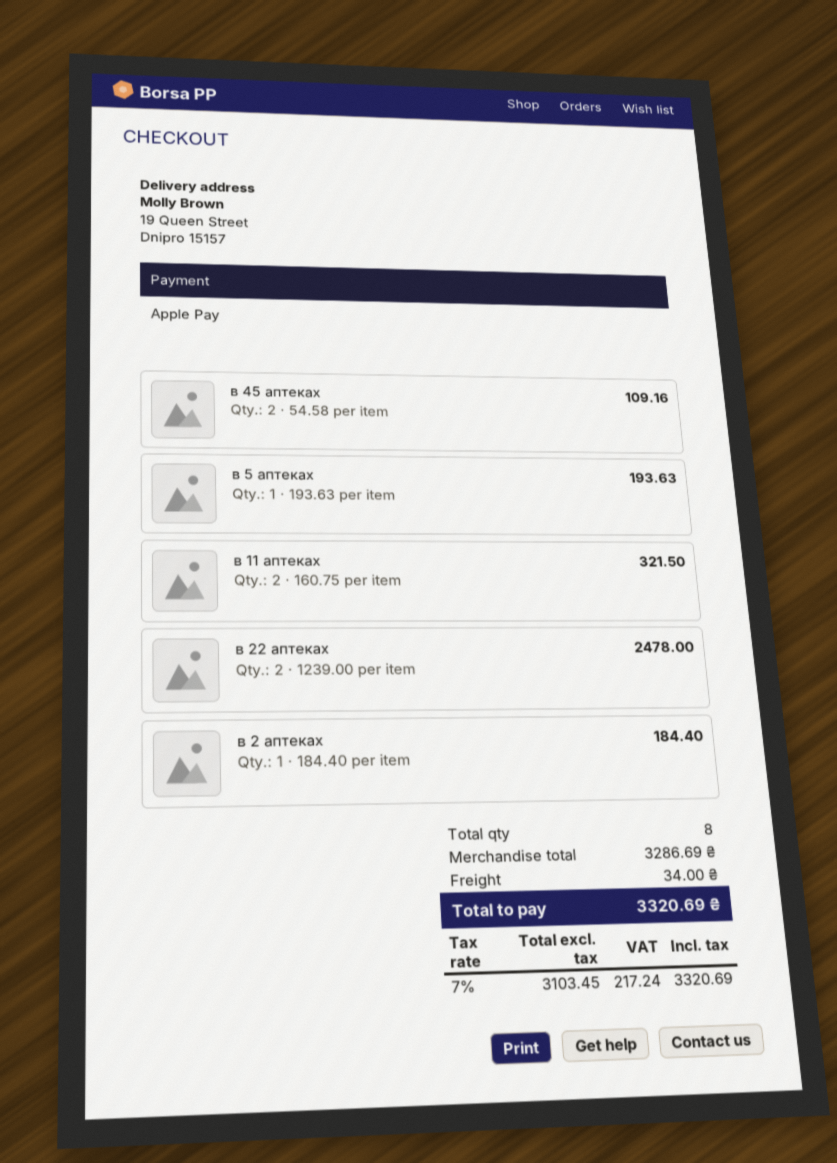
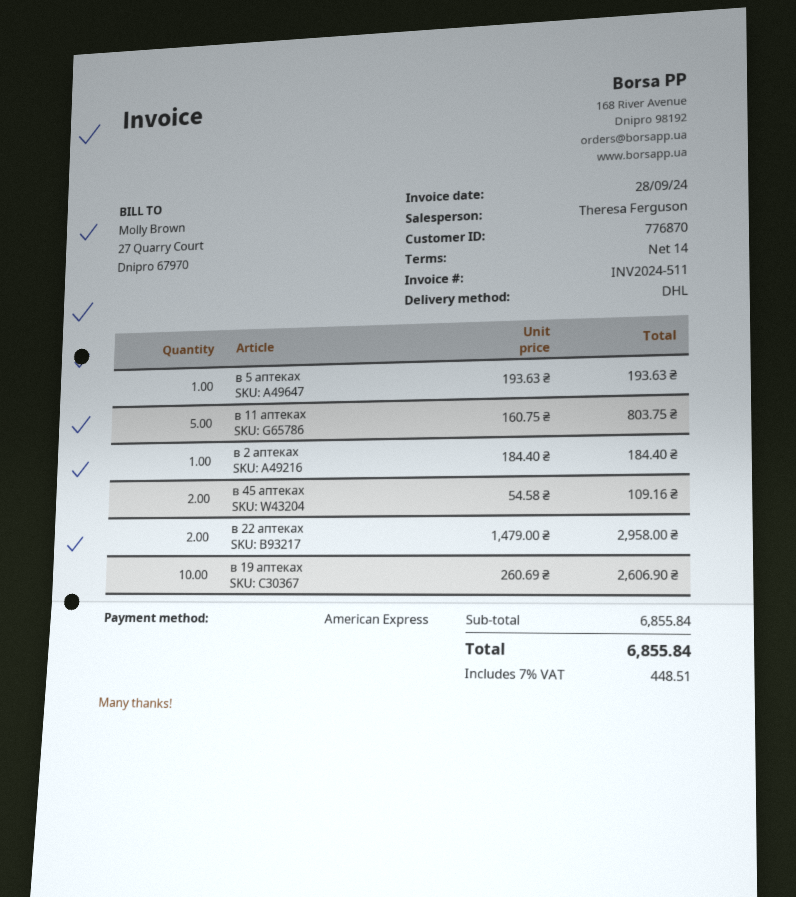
payment method: Apple Pay -> American Express
в 11 аптеках: 2 x 160.75 = 321.50 -> 5 x 160.75 = 803.75
в 22 аптеках: 2 x 1239.00 = 2478.00 -> 2 x 1479.00 = 2958.00
в 19 аптеках: none -> 10 x 260.69 = 2606.90
subtotal: 3286.69 -> 6855.84
shipping: 34.00 -> none
tax: 7% = 217.24 -> 7% = 448.51
total: 3320.69 -> 6855.84

